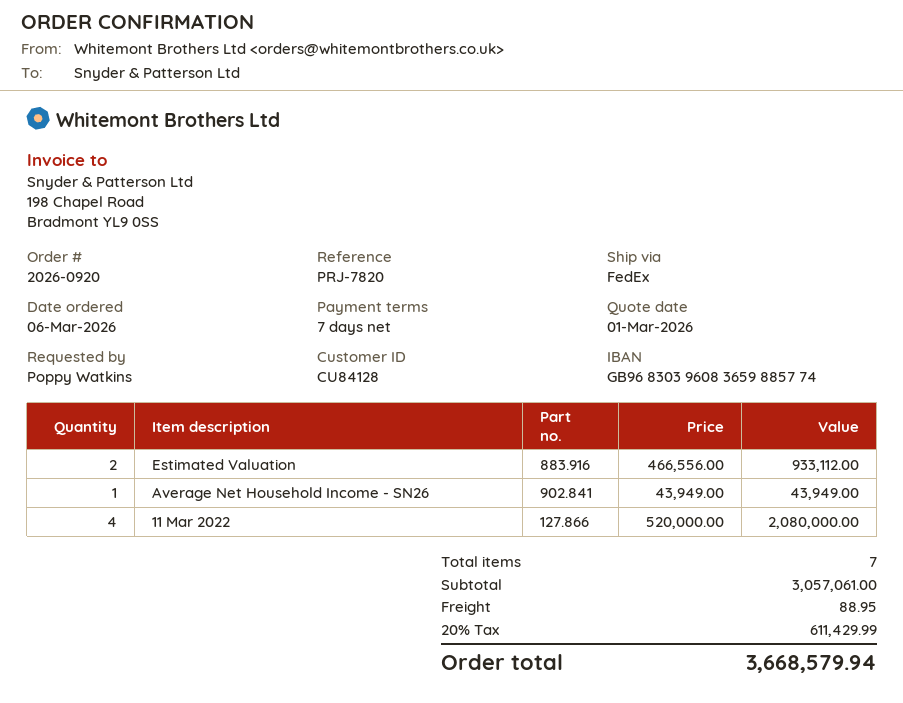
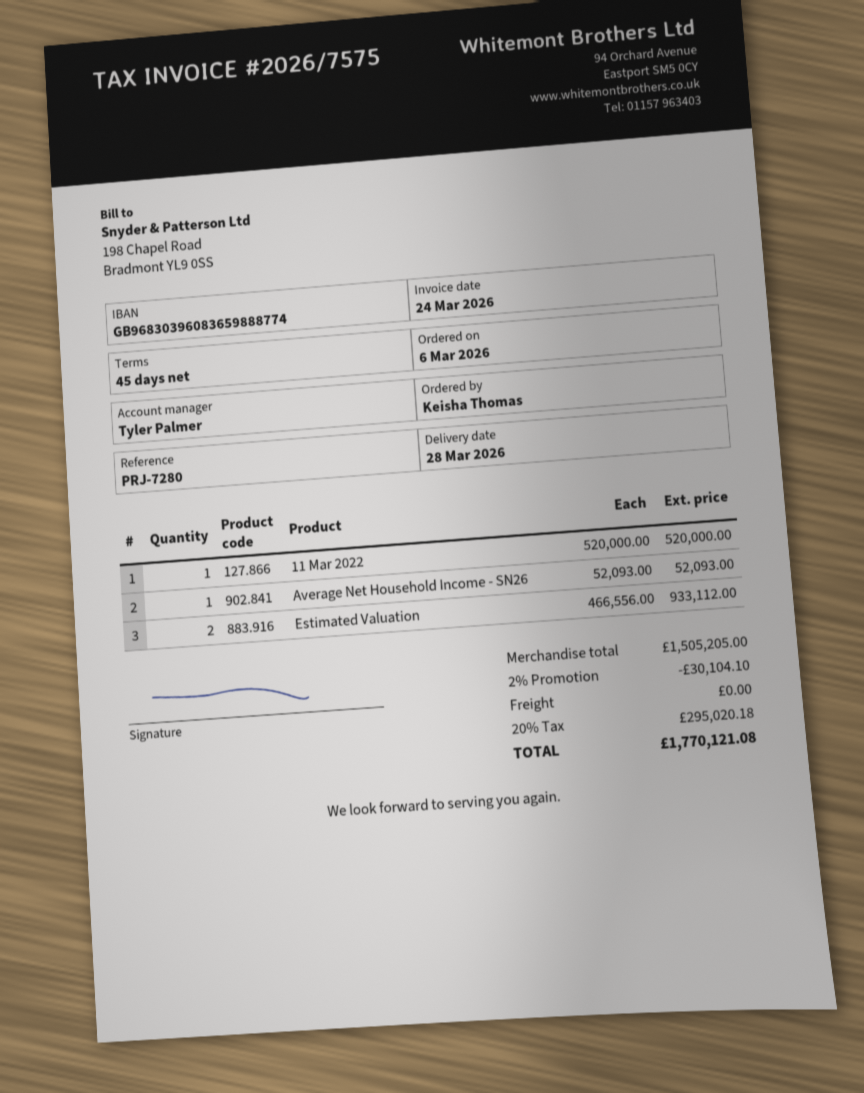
payment terms: 7 days -> 45 days
reference: PRJ-7820 -> PRJ-7280
ordered by: Poppy Watkins -> Keisha Thomas
bank account: GB96830396083659885774 -> GB96830396083659888774
Average Net Household Income - SN26: 1 x 43949.00 = 43949.00 -> 1 x 52093.00 = 52093.00
11 Mar 2022: 4 x 520000.00 = 2080000.00 -> 1 x 520000.00 = 520000.00
subtotal: 3057061.00 -> 1505205.00
discount: none -> 2% = 30104.10
shipping: 88.95 -> 0.00
tax: 20% = 611429.99 -> 20% = 295020.18
total: 3668579.94 -> 1770121.08

